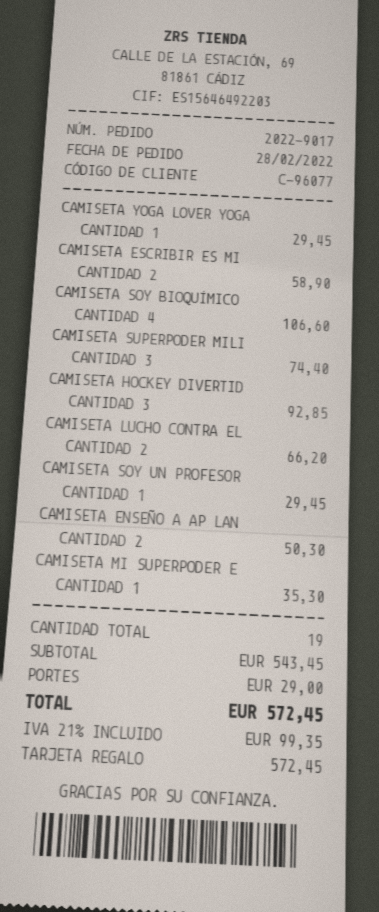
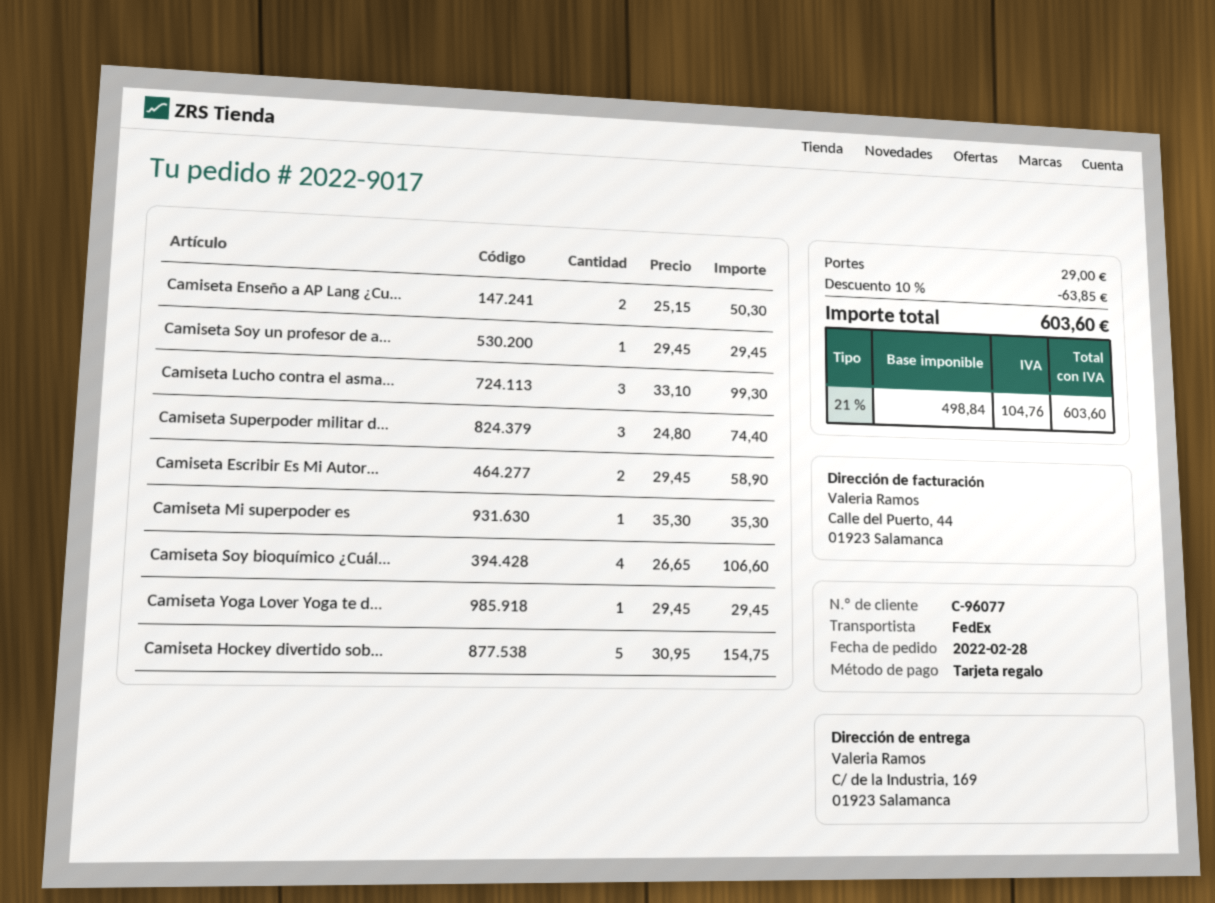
CAMISETA HOCKEY DIVERTID: 3 for 92.85 -> 5 for 154.75
CAMISETA LUCHO CONTRA EL: 2 for 66.20 -> 3 for 99.30
discount: none -> 10% = 63.85
tax: 21% = 99.35 -> 21% = 104.76
total: 572.45 -> 603.60

